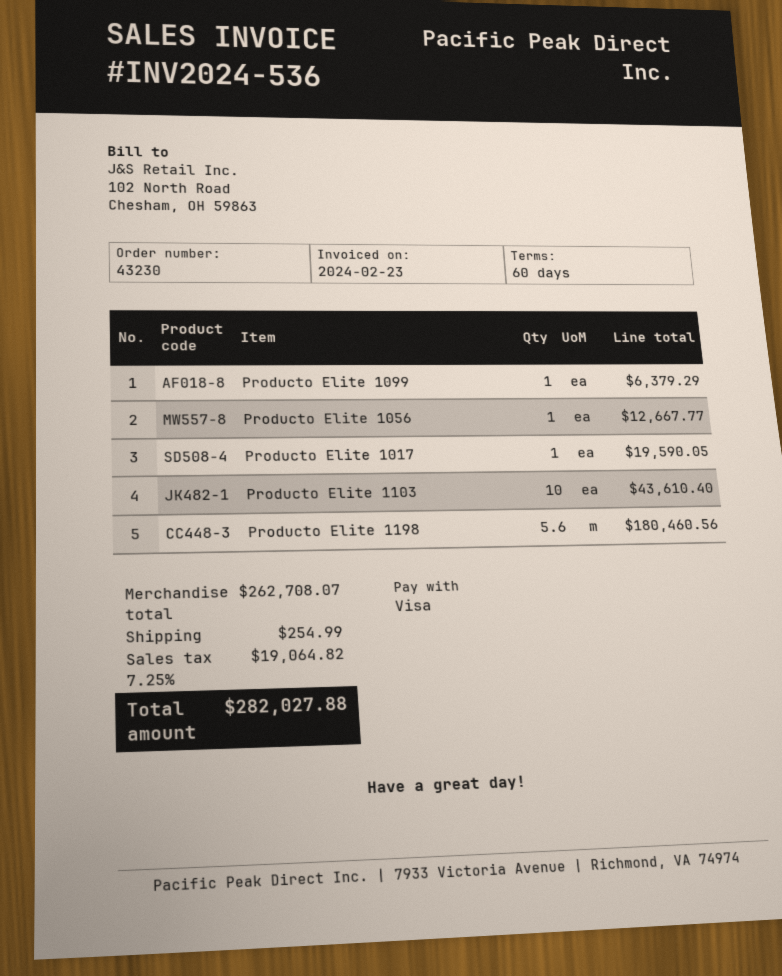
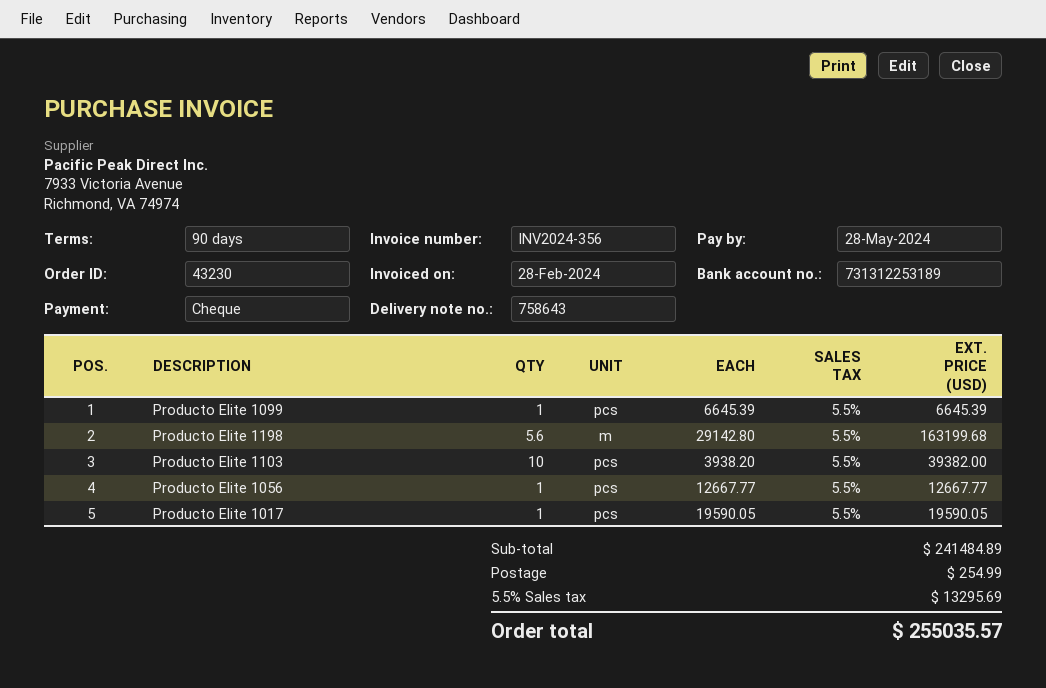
invoice number: INV2024-536 -> INV2024-356
invoice date: 2024-02-23 -> 2024-02-28
payment terms: 60 days -> 90 days
payment method: Visa -> cheque
Producto Elite 1099: 1 for 6379.29 -> 1 for 6645.39
Producto Elite 1103: 10 for 43610.40 -> 10 for 39382.00
Producto Elite 1198: 5.6 for 180460.56 -> 5.6 for 163199.68
subtotal: 262708.07 -> 241484.89
tax: 7.25% = 19064.82 -> 5.5% = 13295.69
total: 282027.88 -> 255035.57

